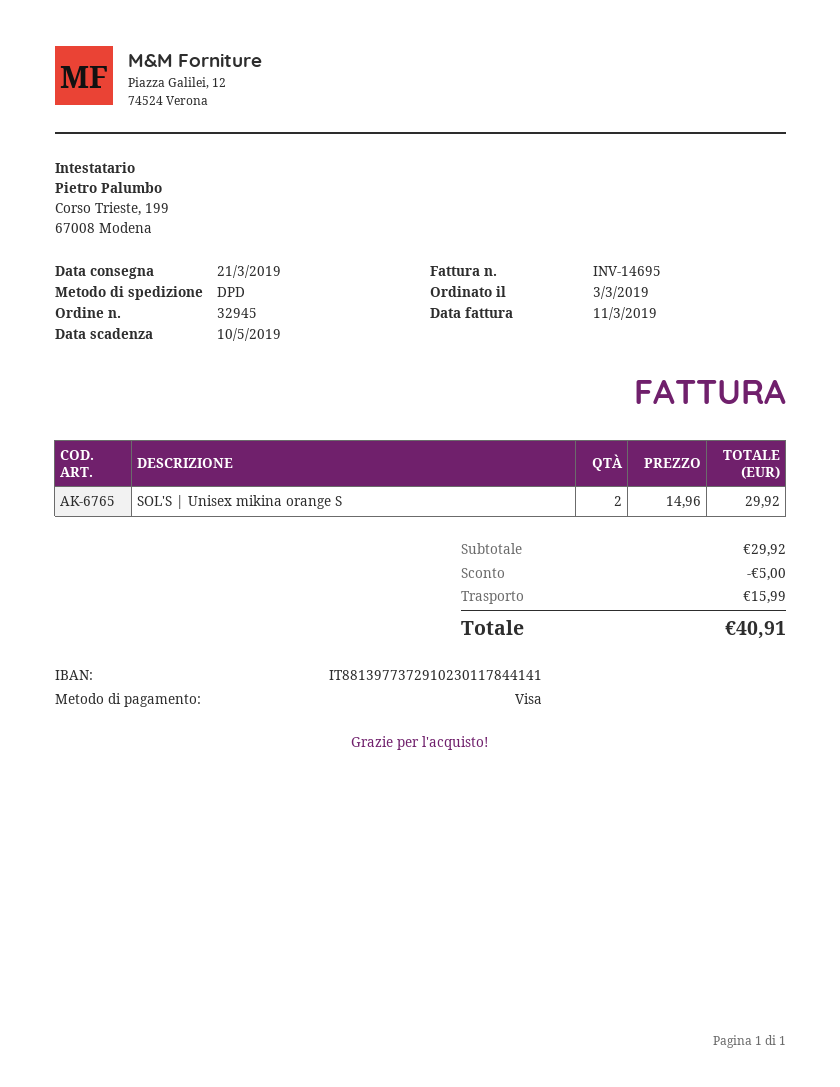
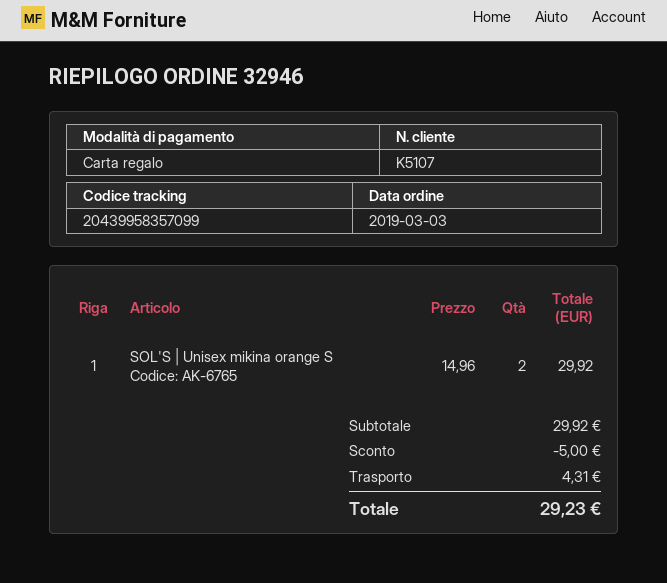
order number: 32945 -> 32946
payment method: Visa -> gift card
shipping: 15.99 -> 4.31
total: 40.91 -> 29.23

